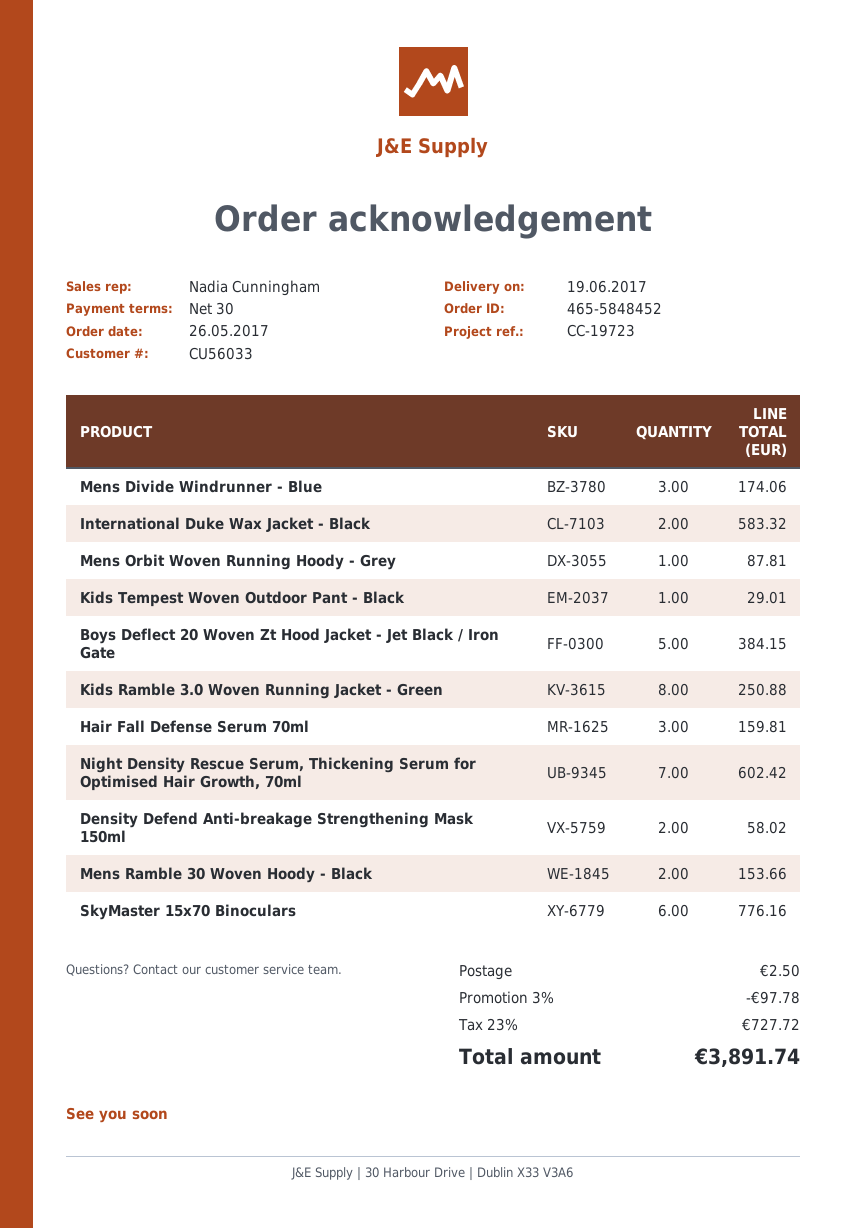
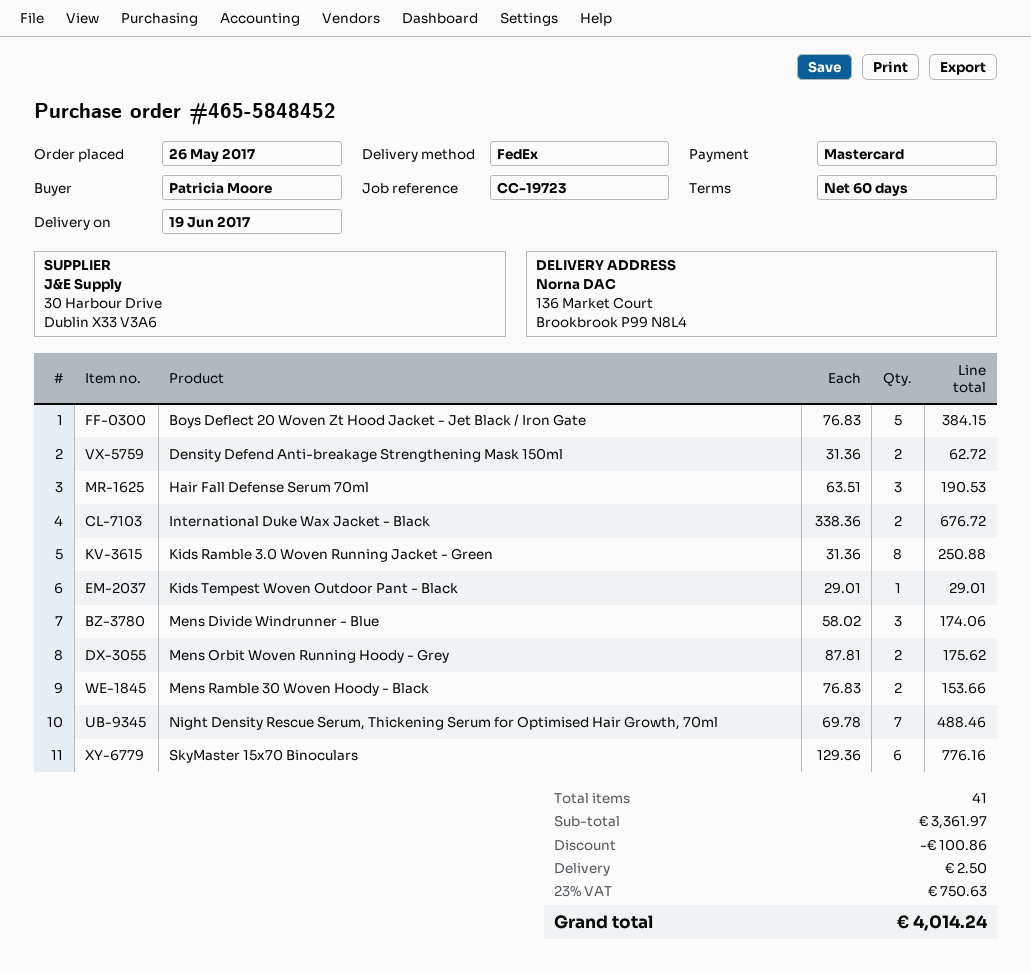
payment terms: 30 days -> 60 days
International Duke Wax Jacket - Black: 2 for 583.32 -> 2 for 676.72
Mens Orbit Woven Running Hoody - Grey: 1 for 87.81 -> 2 for 175.62
Hair Fall Defense Serum 70ml: 3 for 159.81 -> 3 for 190.53
Night Density Rescue Serum, Thickening Serum for Optimised Hair Growth, 70ml: 7 for 602.42 -> 7 for 488.46
Density Defend Anti-breakage Strengthening Mask 150ml: 2 for 58.02 -> 2 for 62.72
discount: 97.78 -> 100.86
tax: 23% = 727.72 -> 23% = 750.63
total: 3891.74 -> 4014.24

